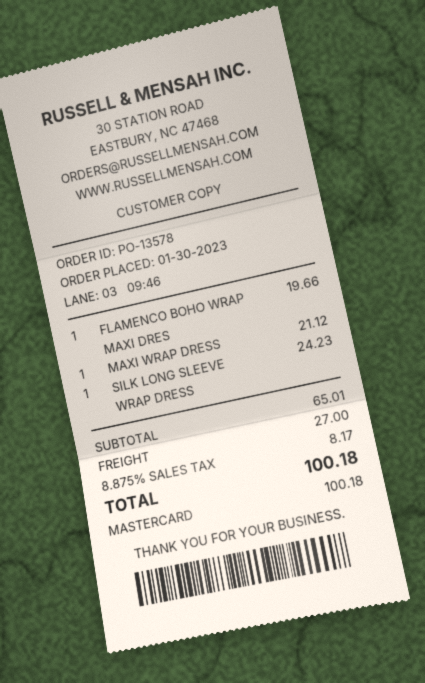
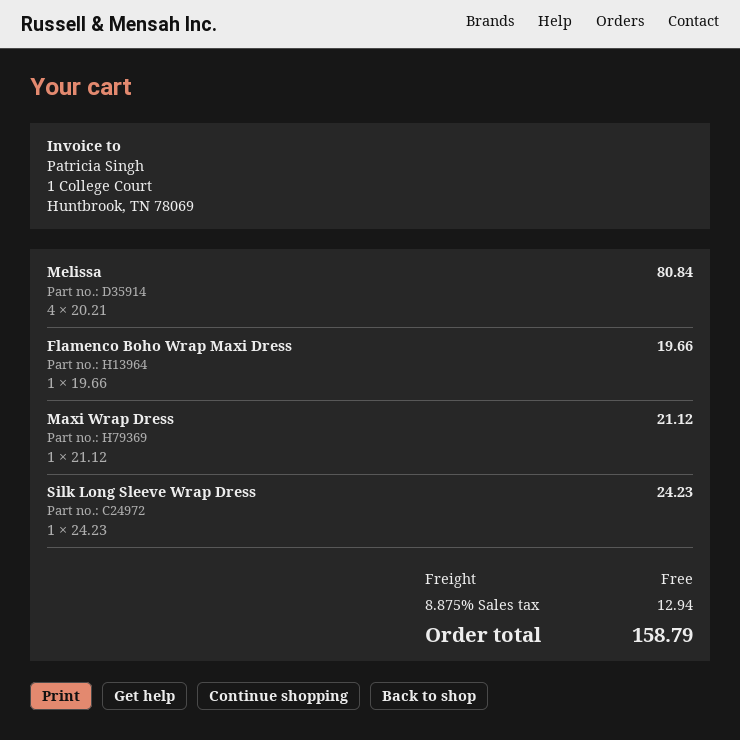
Melissa: none -> 4 x 20.21 = 80.84
shipping: 27.00 -> 0.00
tax: 8.875% = 8.17 -> 8.875% = 12.94
total: 100.18 -> 158.79

